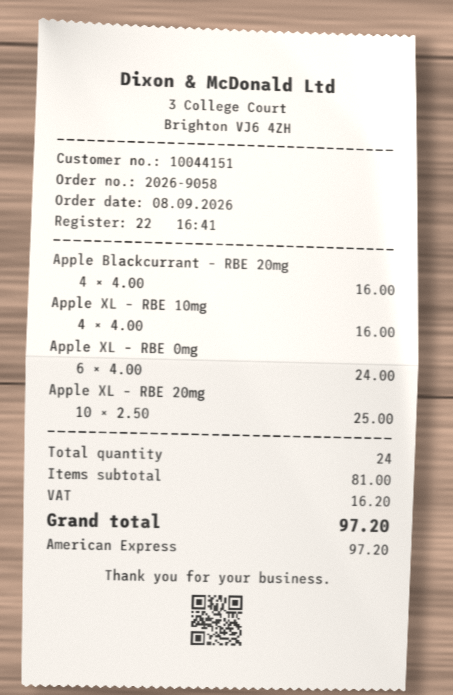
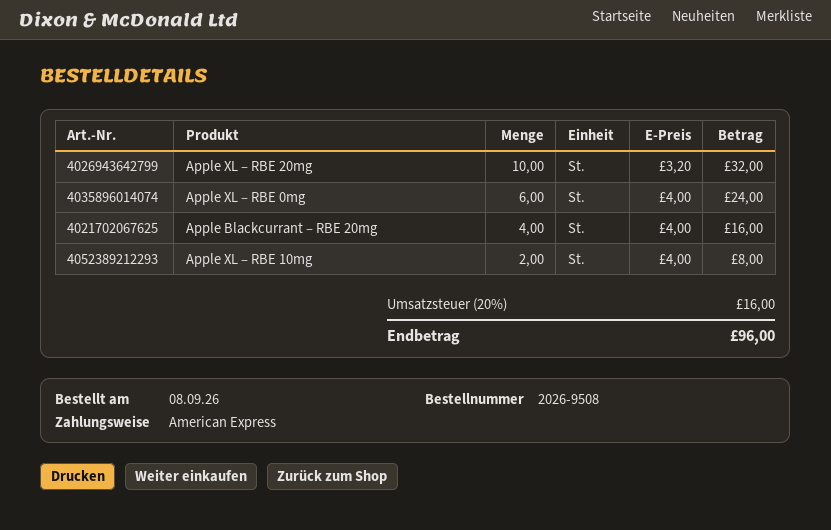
order number: 2026-9058 -> 2026-9508
Apple XL – RBE 10mg: 4 x 4.00 = 16.00 -> 2 x 4.00 = 8.00
Apple XL – RBE 20mg: 10 x 2.50 = 25.00 -> 10 x 3.20 = 32.00
tax: 16.20 -> 16.00
total: 97.20 -> 96.00

